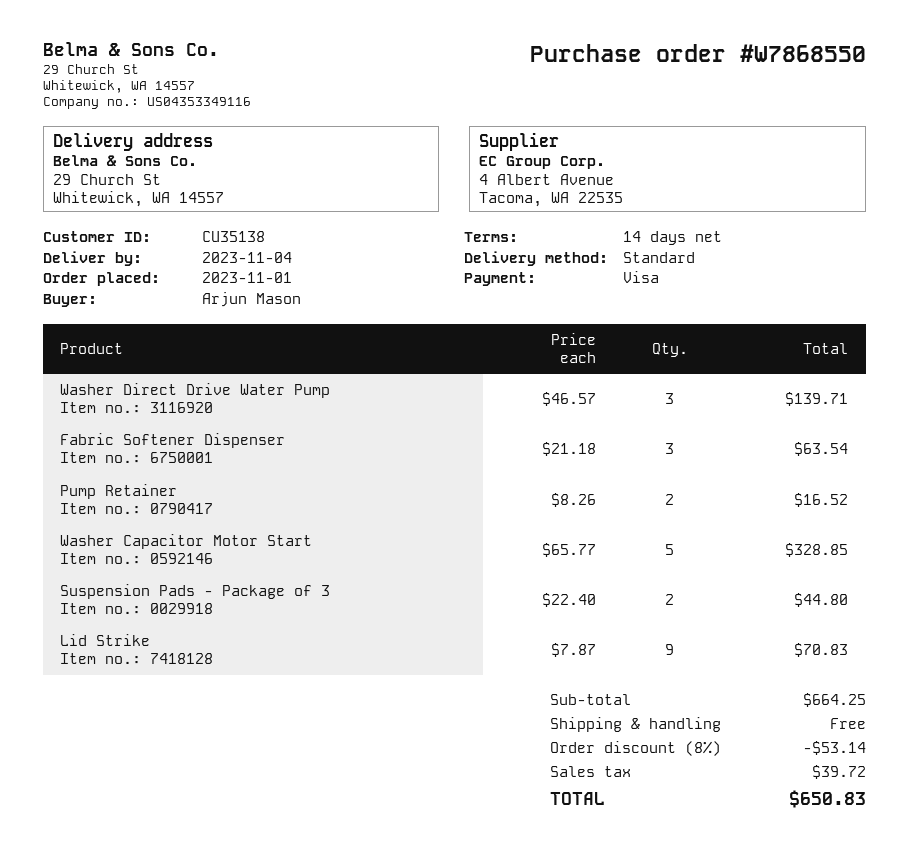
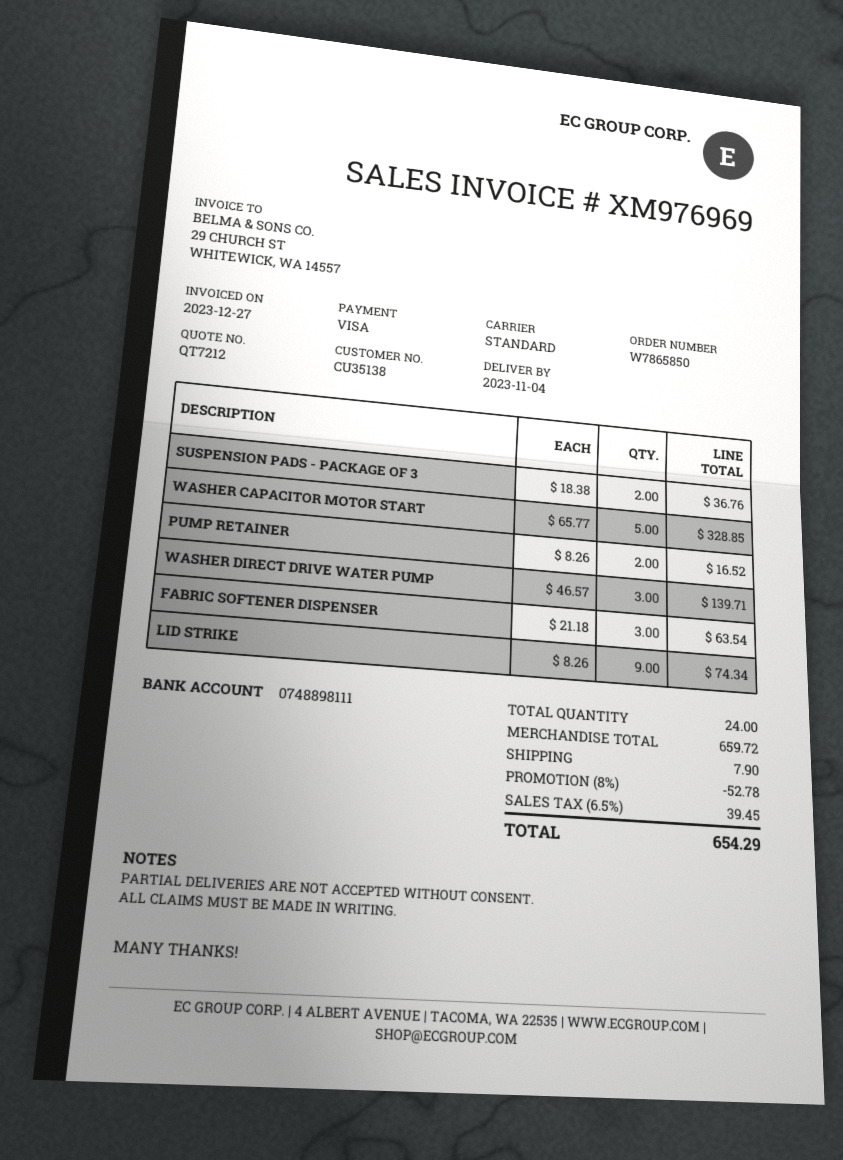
order number: W7868550 -> W7865850
Suspension Pads - Package of 3: 2 x 22.40 = 44.80 -> 2 x 18.38 = 36.76
Lid Strike: 9 x 7.87 = 70.83 -> 9 x 8.26 = 74.34
subtotal: 664.25 -> 659.72
discount: 8% = 53.14 -> 8% = 52.78
shipping: 0.00 -> 7.90
tax: 39.72 -> 39.45
total: 650.83 -> 654.29

